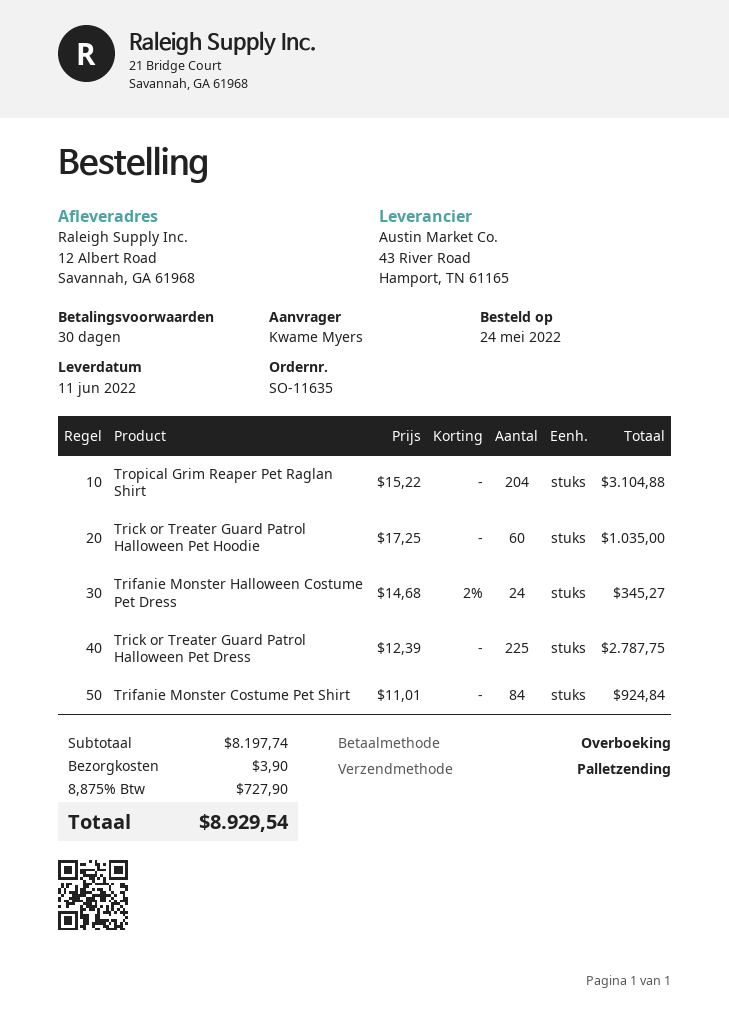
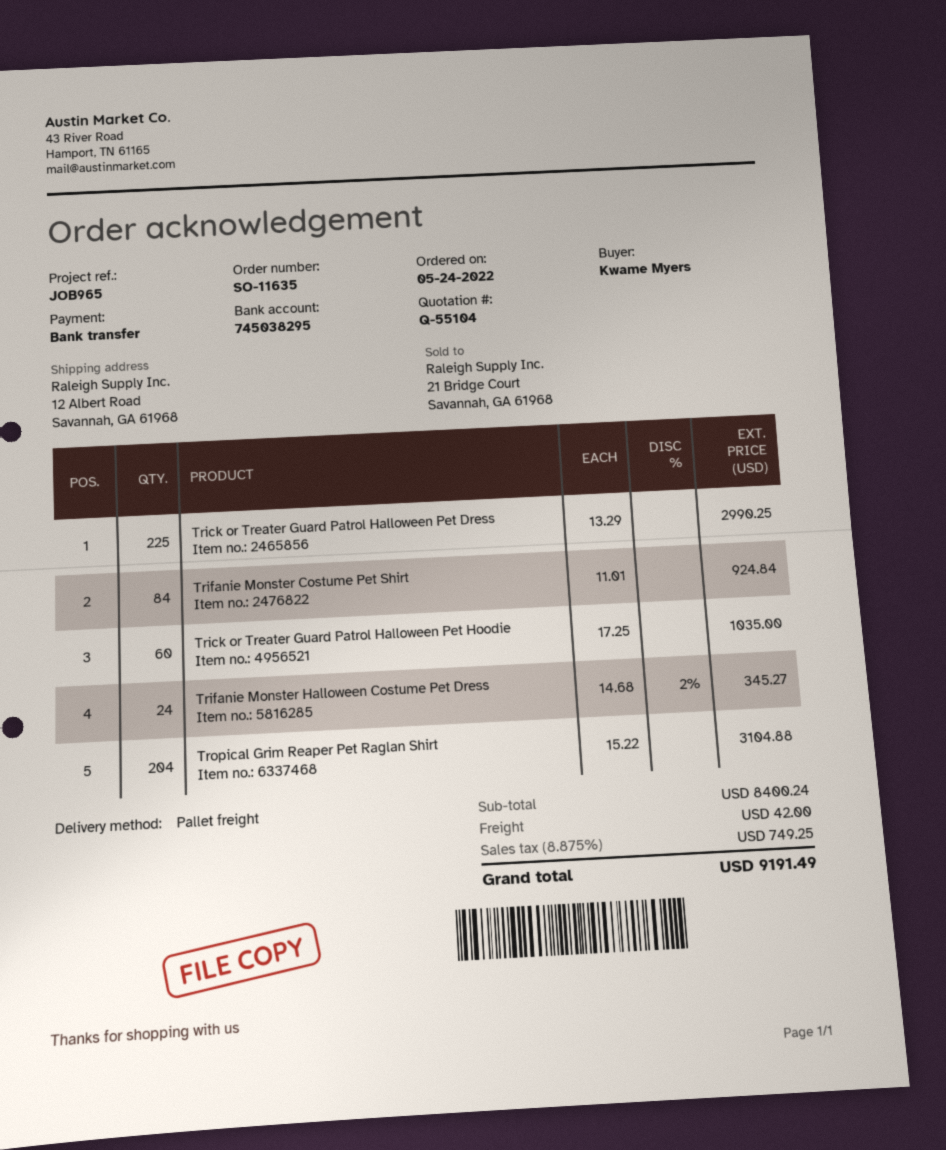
Trick or Treater Guard Patrol Halloween Pet Dress: 225 x 12.39 = 2787.75 -> 225 x 13.29 = 2990.25
subtotal: 8197.74 -> 8400.24
shipping: 3.90 -> 42.00
tax: 8.875% = 727.90 -> 8.875% = 749.25
total: 8929.54 -> 9191.49

